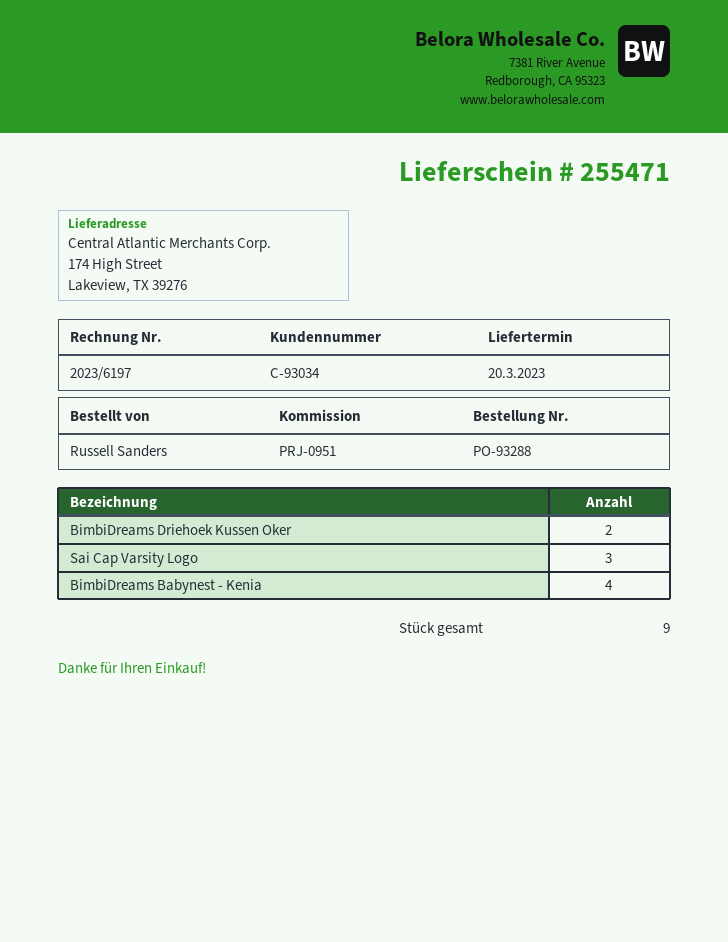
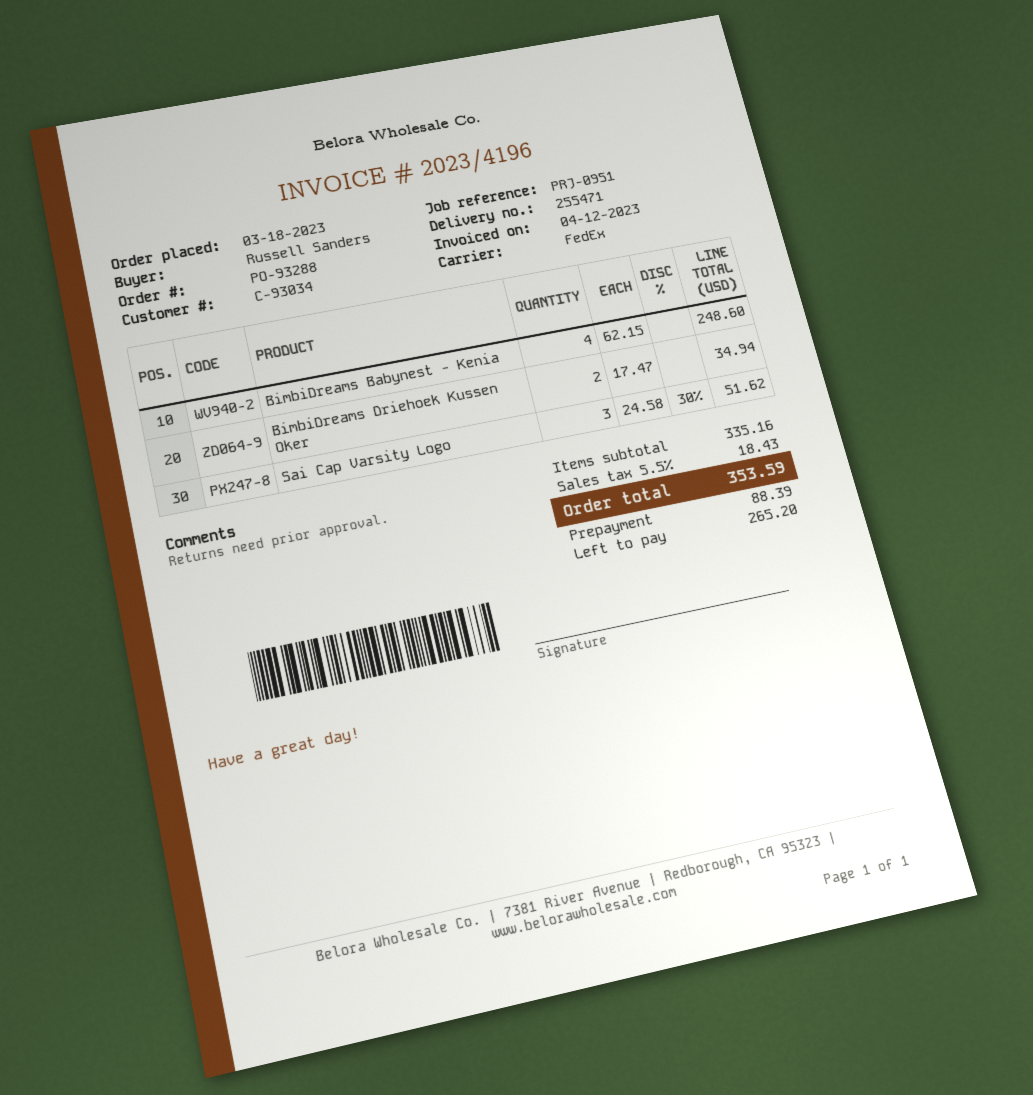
invoice number: 2023/6197 -> 2023/4196

